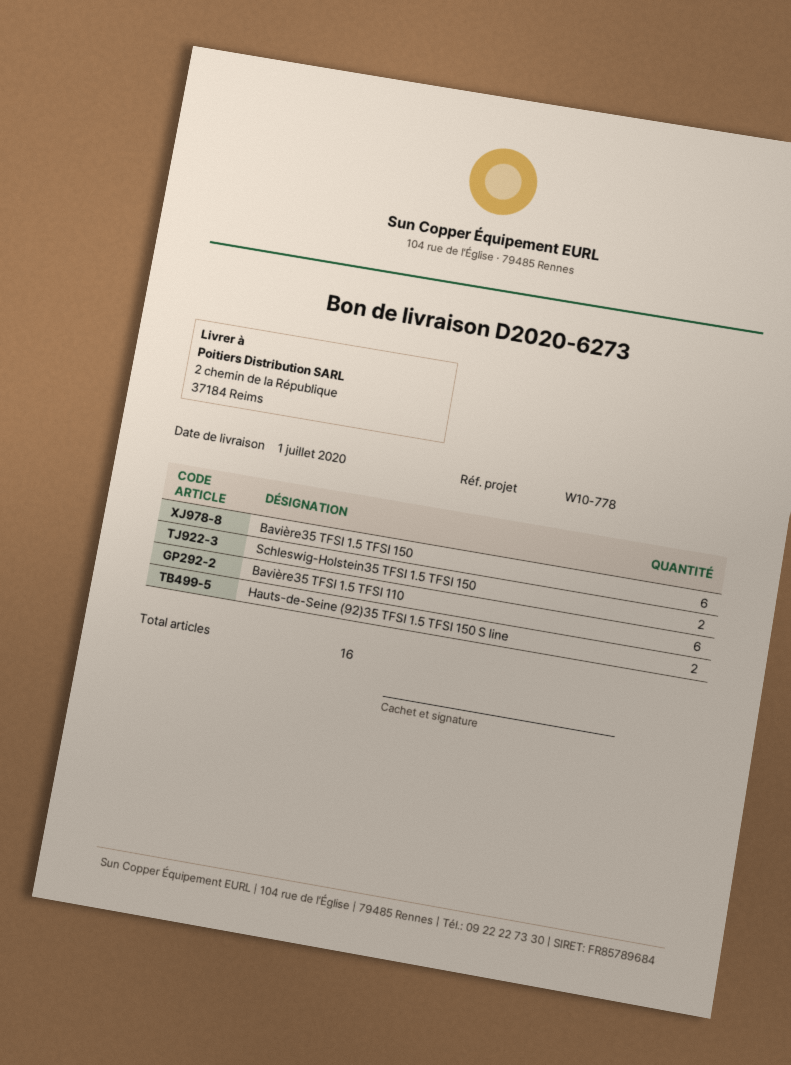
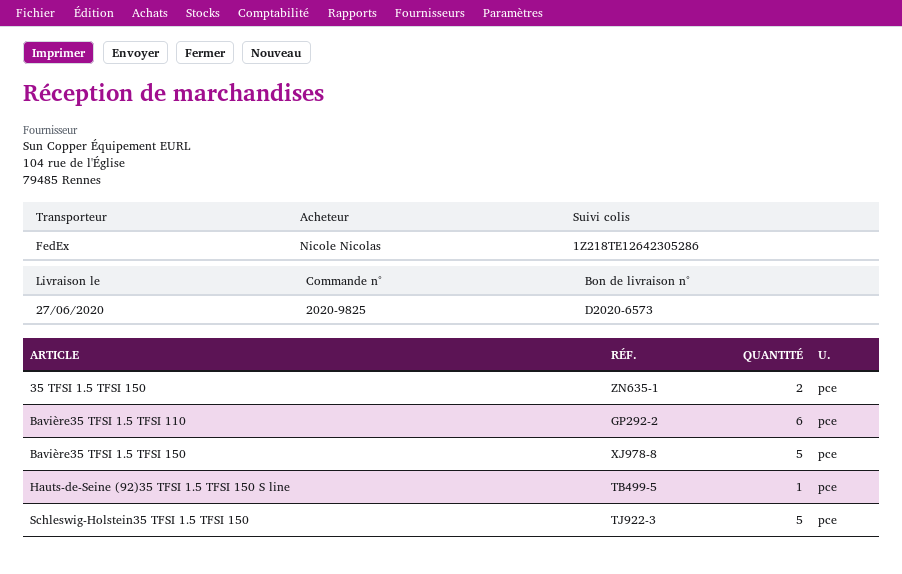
delivery note number: D2020-6273 -> D2020-6573
delivery date: 2020-07-01 -> 2020-06-27
Bavière35 TFSI 1.5 TFSI 150: 6 -> 5
Schleswig-Holstein35 TFSI 1.5 TFSI 150: 2 -> 5
Hauts-de-Seine (92)35 TFSI 1.5 TFSI 150 S line: 2 -> 1
35 TFSI 1.5 TFSI 150: none -> 2

